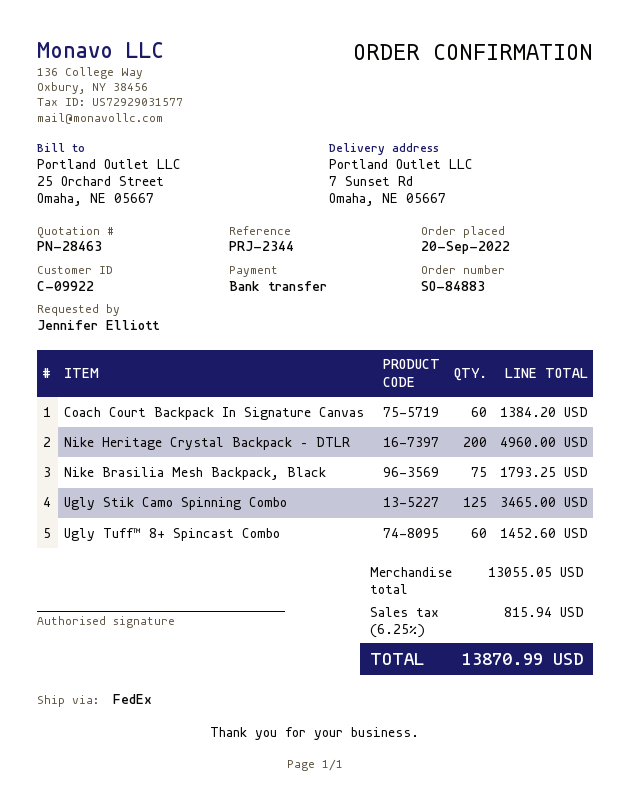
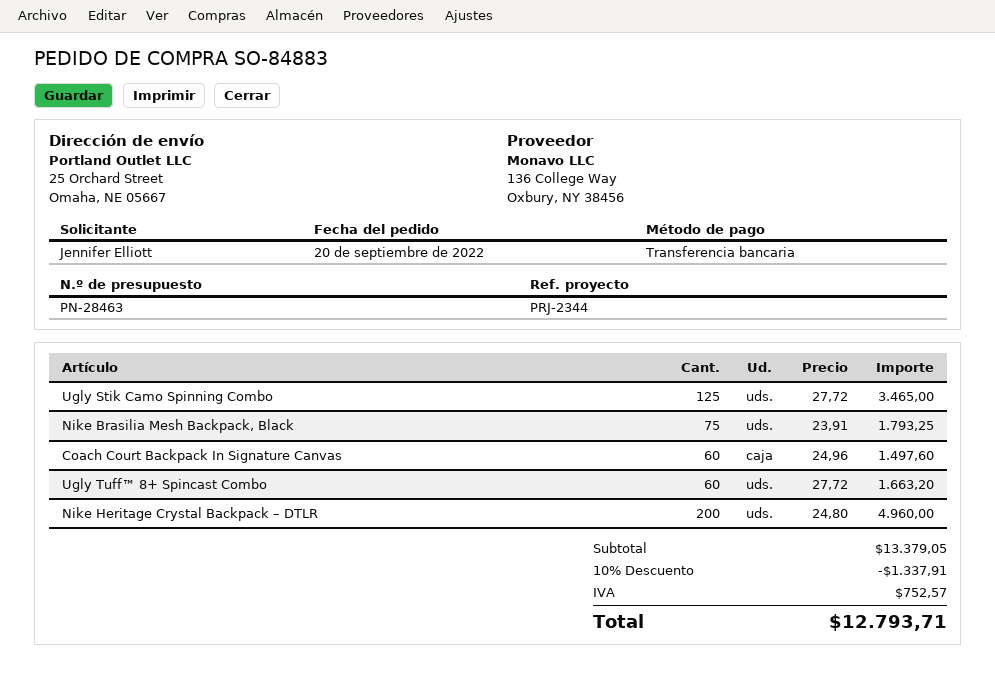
ship to: 7 Sunset Rd, Omaha, NE 05667 -> 25 Orchard Street, Omaha, NE 05667
Coach Court Backpack In Signature Canvas: 60 for 1384.20 -> 60 for 1497.60
Ugly Tuff™ 8+ Spincast Combo: 60 for 1452.60 -> 60 for 1663.20
subtotal: 13055.05 -> 13379.05
discount: none -> 10% = 1337.91
tax: 815.94 -> 752.57
total: 13870.99 -> 12793.71

